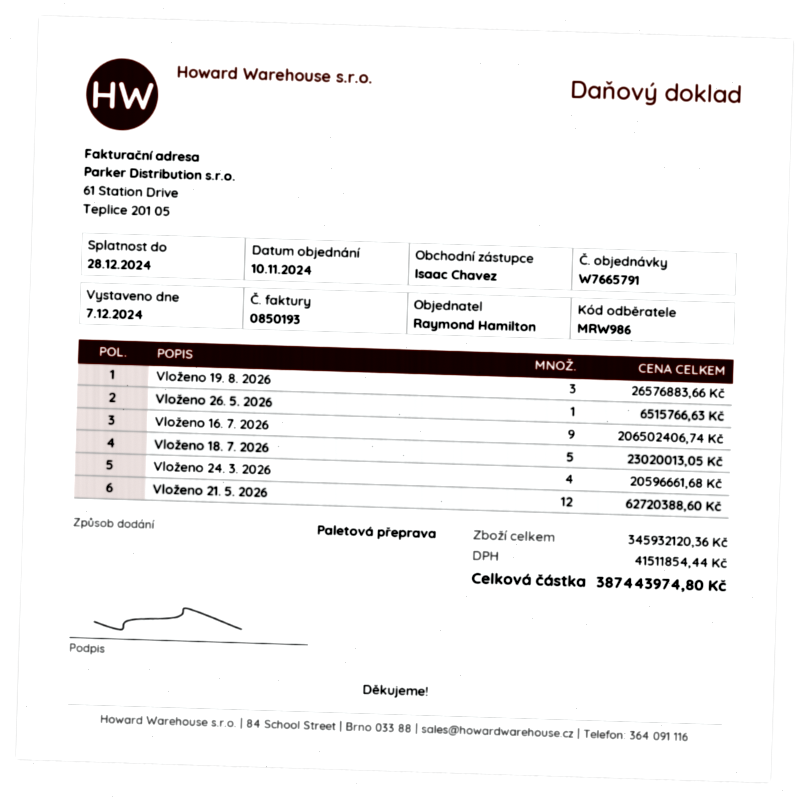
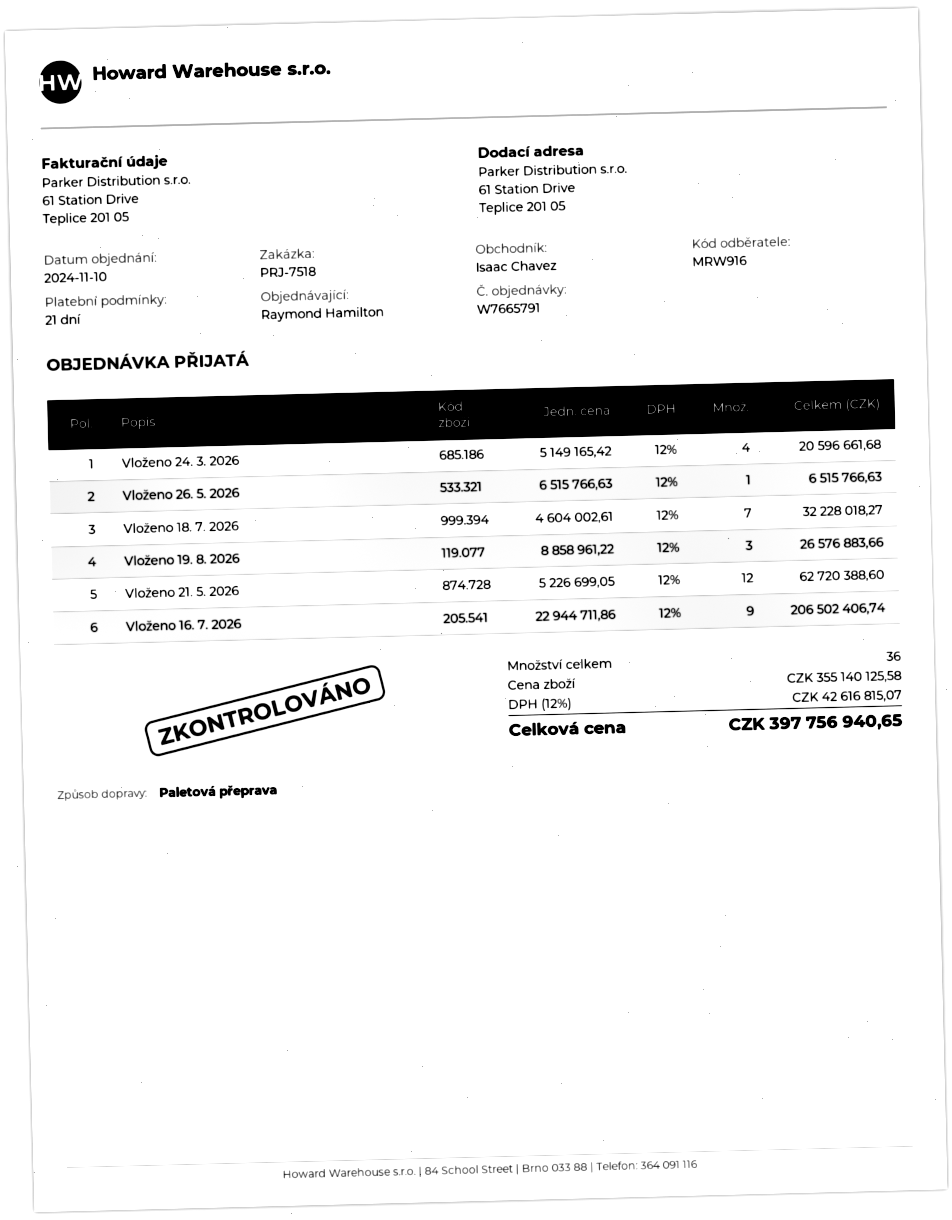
customer number: MRW986 -> MRW916
Vloženo 18. 7. 2026: 5 for 23020013.05 -> 7 for 32228018.27
subtotal: 345932120.36 -> 355140125.58
tax: 41511854.44 -> 42616815.07
total: 387443974.80 -> 397756940.65

